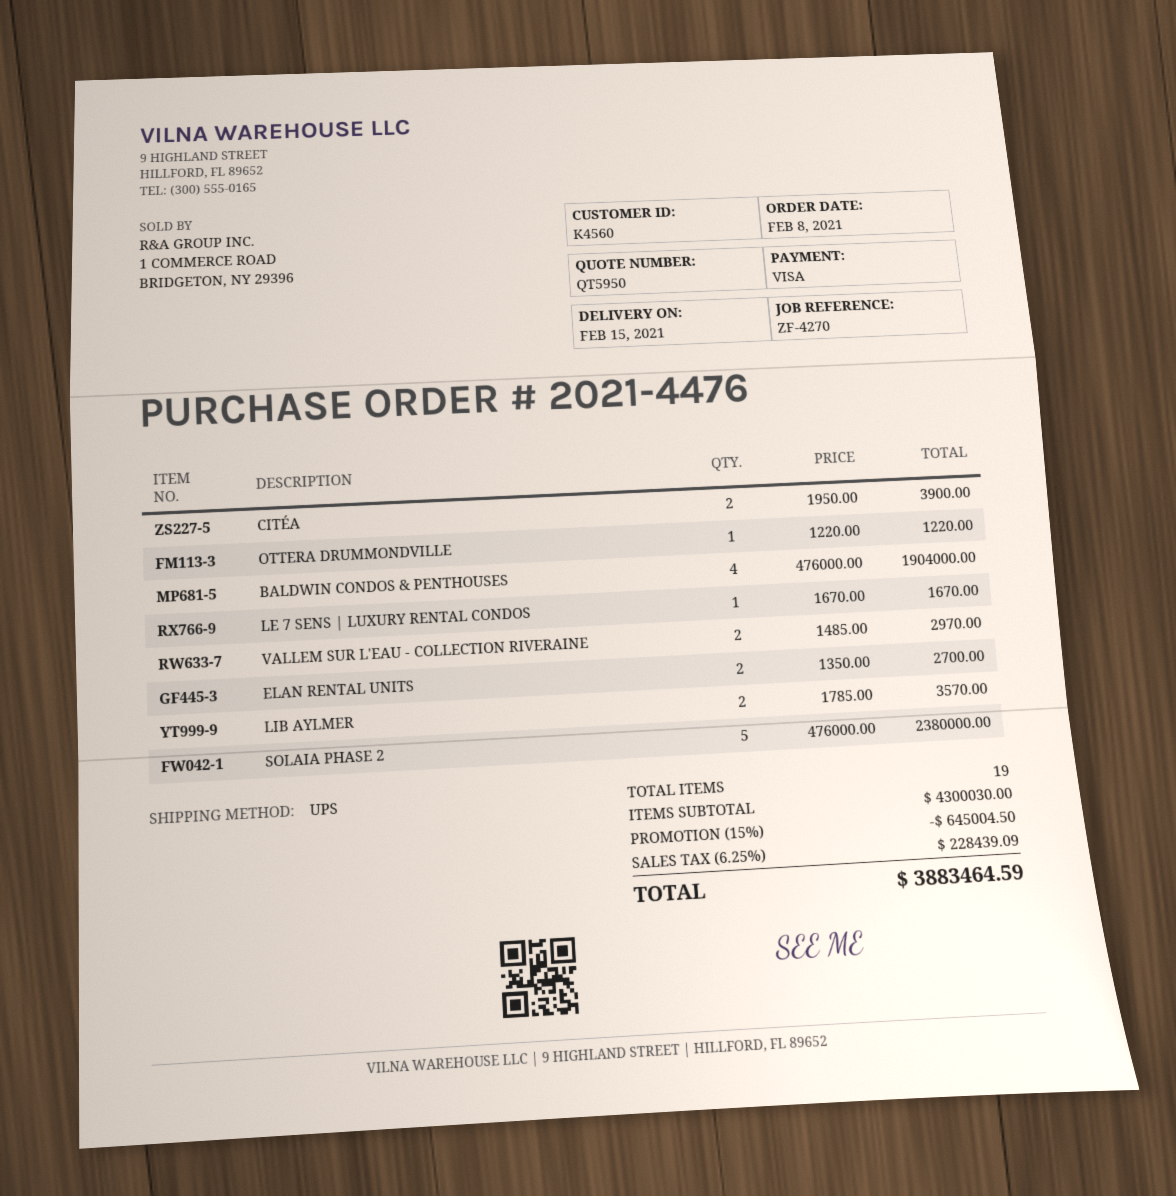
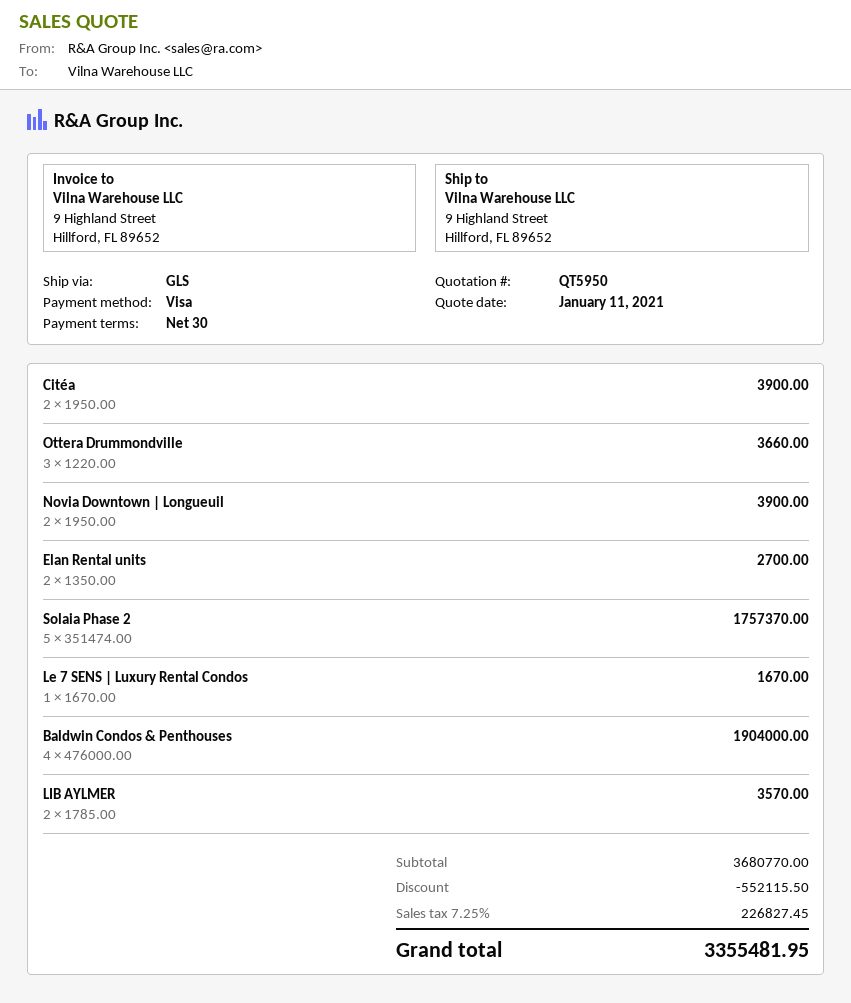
shipping method: UPS -> GLS
OTTERA DRUMMONDVILLE: 1 x 1220.00 = 1220.00 -> 3 x 1220.00 = 3660.00
VALLEM SUR L'EAU - COLLECTION RIVERAINE: 2 x 1485.00 = 2970.00 -> none
SOLAIA PHASE 2: 5 x 476000.00 = 2380000.00 -> 5 x 351474.00 = 1757370.00
Novia Downtown | Longueuil: none -> 2 x 1950.00 = 3900.00
subtotal: 4300030.00 -> 3680770.00
discount: 645004.50 -> 552115.50
tax: 6.25% = 228439.09 -> 7.25% = 226827.45
total: 3883464.59 -> 3355481.95

